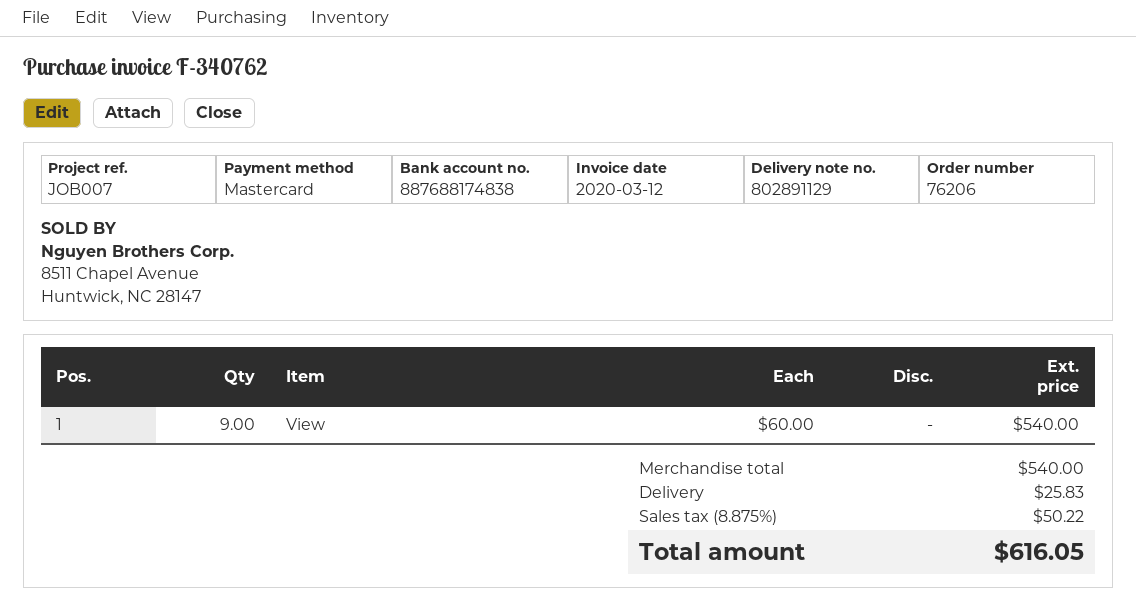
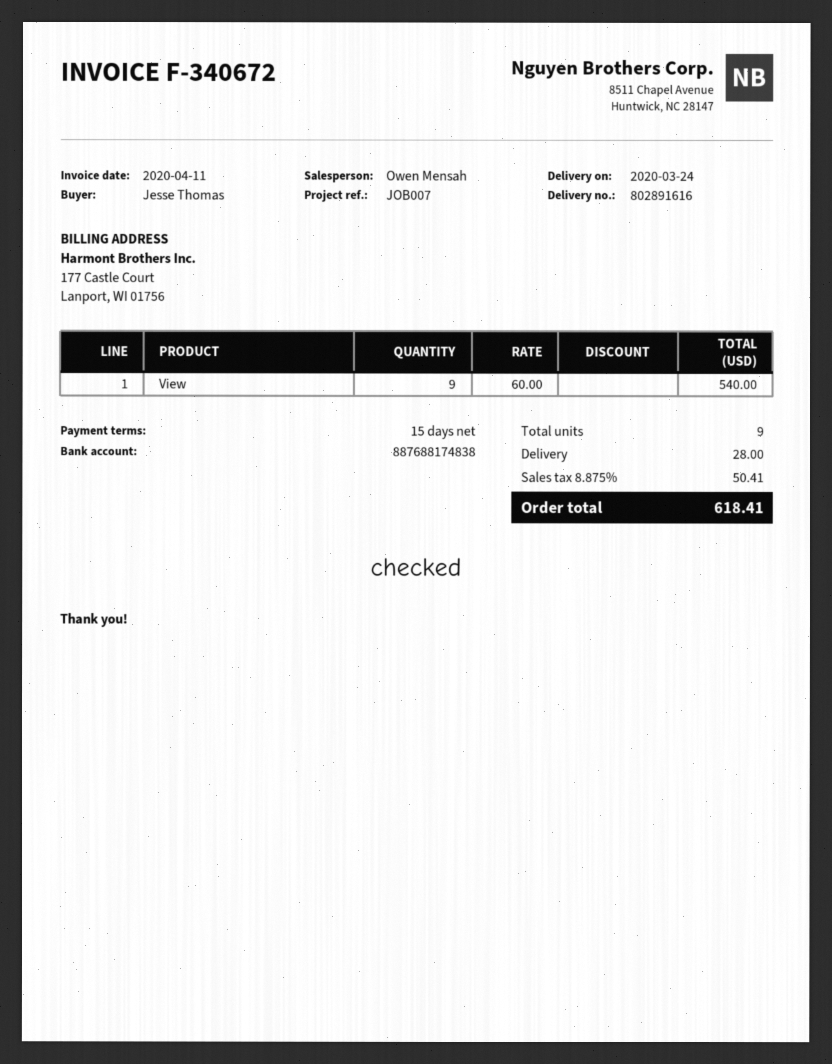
delivery note number: 802891129 -> 802891616
invoice number: F-340762 -> F-340672
invoice date: 2020-03-12 -> 2020-04-11
shipping: 25.83 -> 28.00
tax: 8.875% = 50.22 -> 8.875% = 50.41
total: 616.05 -> 618.41

